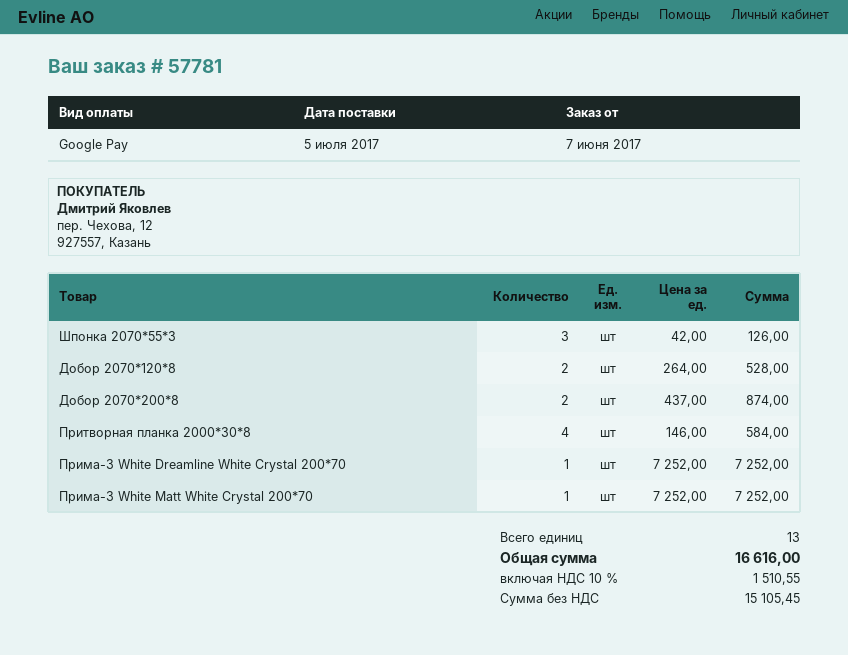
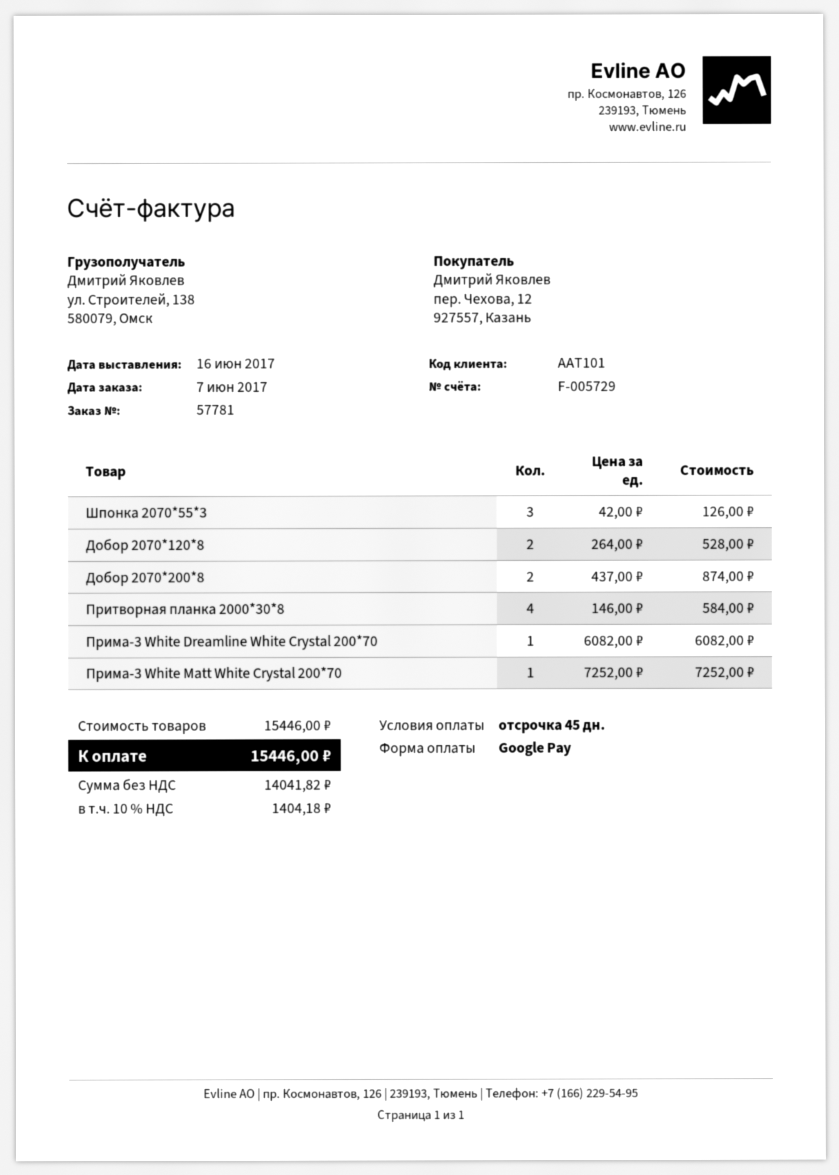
Прима-3 White Dreamline White Сrystal 200*70: 1 x 7252.00 = 7252.00 -> 1 x 6082.00 = 6082.00
net: 15105.45 -> 14041.82
tax: 10% = 1510.55 -> 10% = 1404.18
total: 16616.00 -> 15446.00

